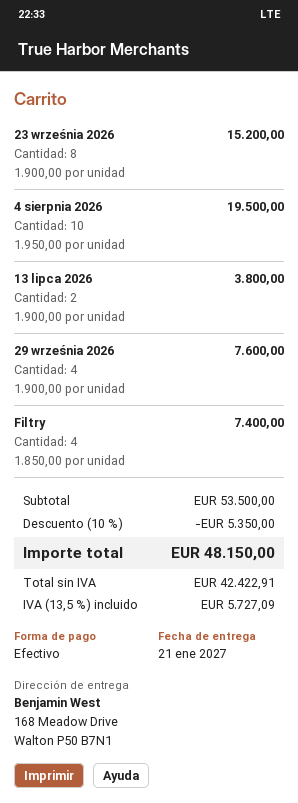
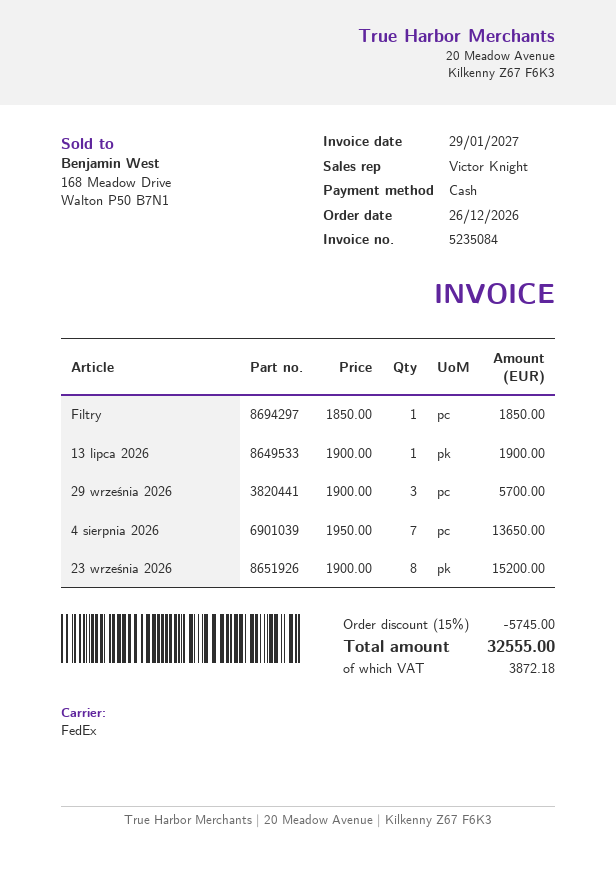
4 sierpnia 2026: 10 x 1950.00 = 19500.00 -> 7 x 1950.00 = 13650.00
13 lipca 2026: 2 x 1900.00 = 3800.00 -> 1 x 1900.00 = 1900.00
29 września 2026: 4 x 1900.00 = 7600.00 -> 3 x 1900.00 = 5700.00
Filtry: 4 x 1850.00 = 7400.00 -> 1 x 1850.00 = 1850.00
discount: 10% = 5350.00 -> 15% = 5745.00
tax: 5727.09 -> 3872.18
total: 48150.00 -> 32555.00

